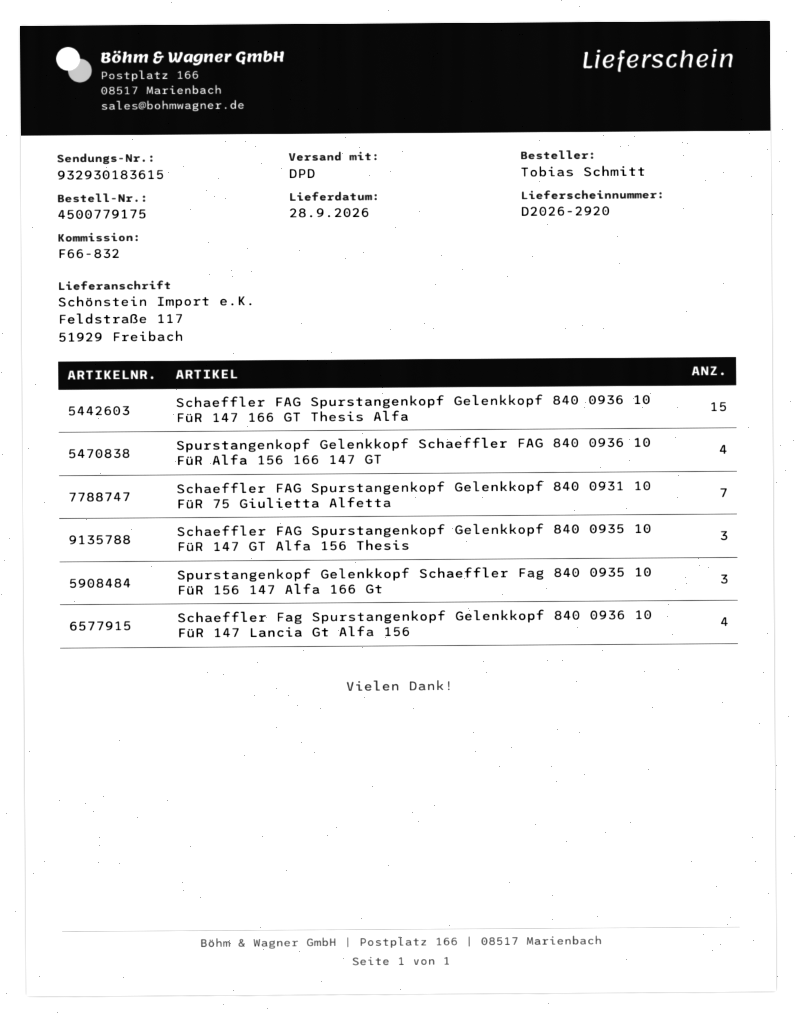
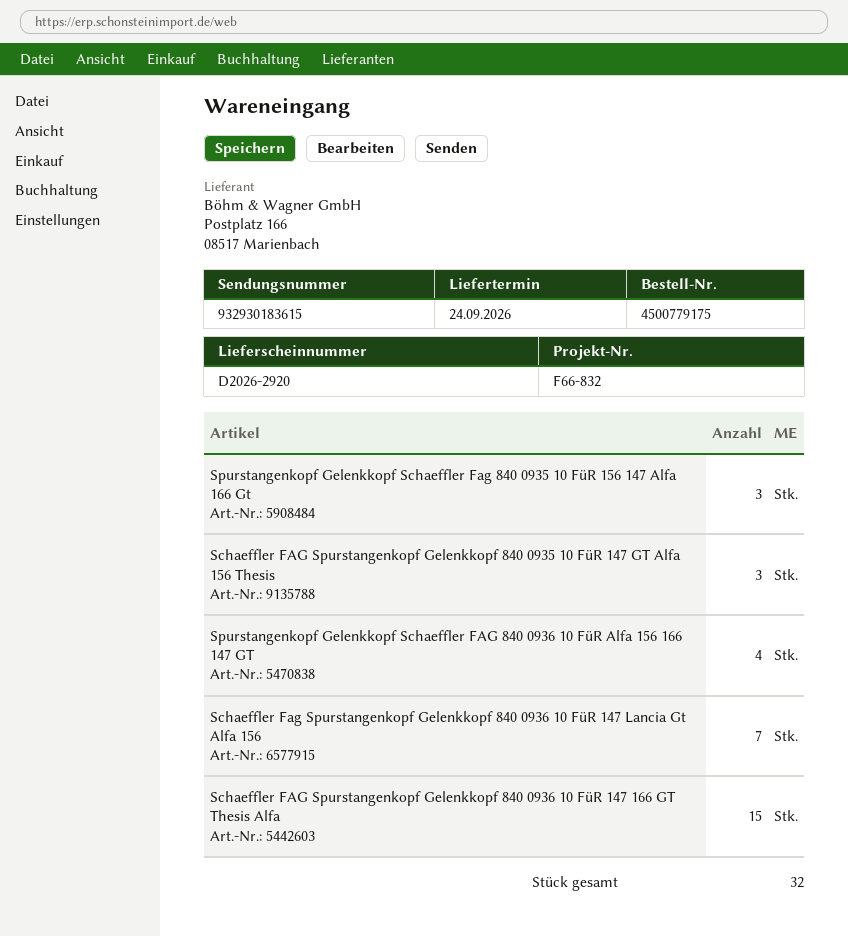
delivery date: 2026-09-28 -> 2026-09-24
Schaeffler FAG Spurstangenkopf Gelenkkopf 840 0931 10 FüR 75 Giulietta Alfetta: 7 -> none
Schaeffler Fag Spurstangenkopf Gelenkkopf 840 0936 10 FüR 147 Lancia Gt Alfa 156: 4 -> 7

